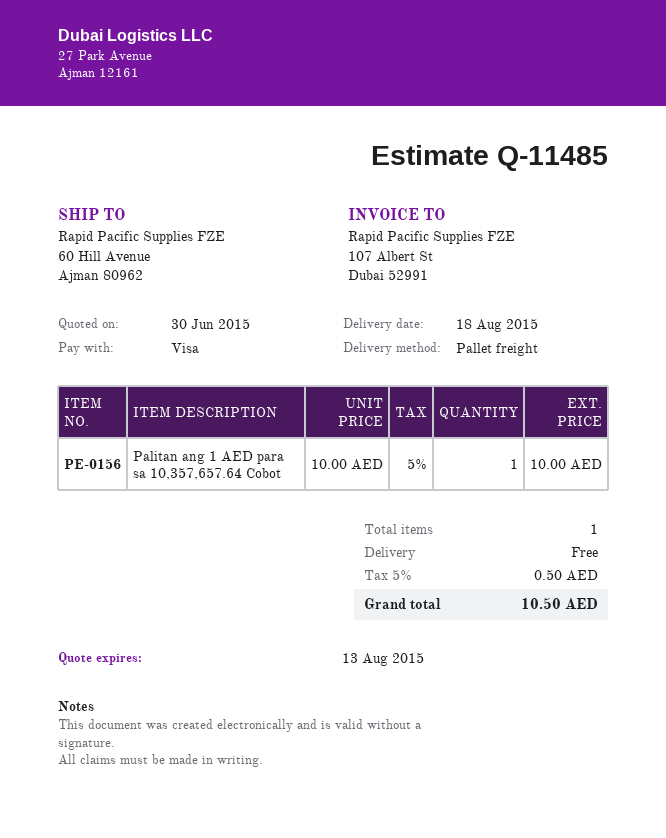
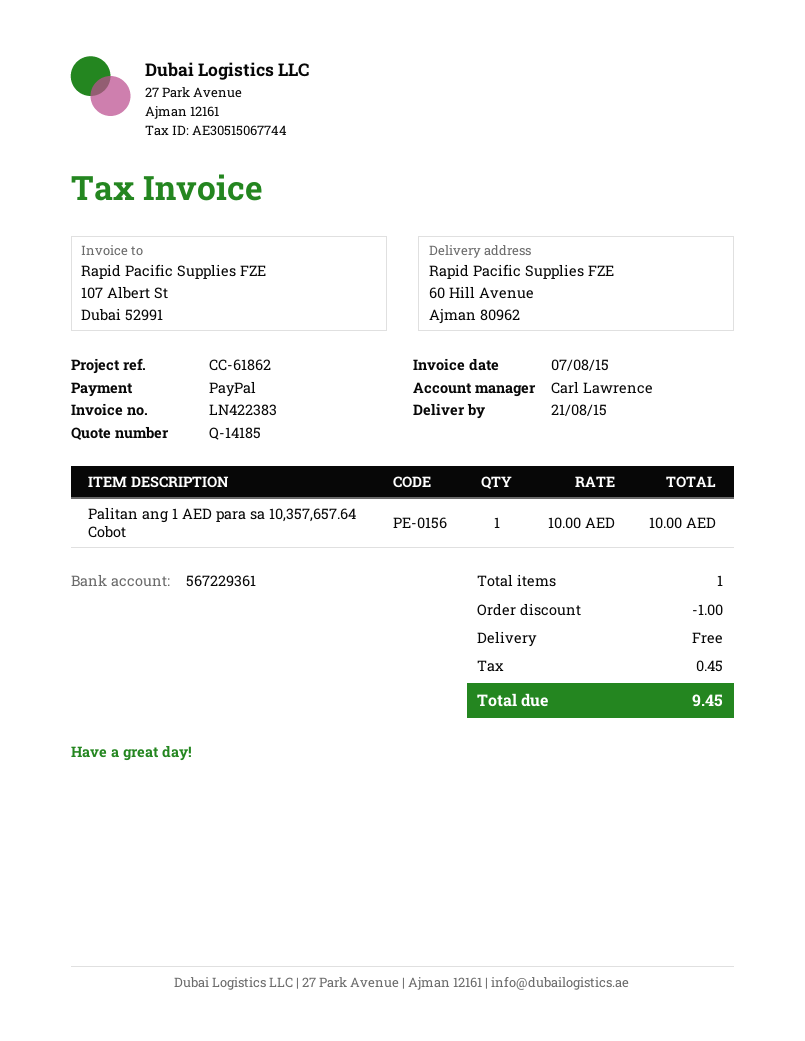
quote number: Q-11485 -> Q-14185
delivery date: 2015-08-18 -> 2015-08-21
payment method: Visa -> PayPal
discount: none -> 1.00
tax: 0.50 -> 0.45
total: 10.50 -> 9.45

